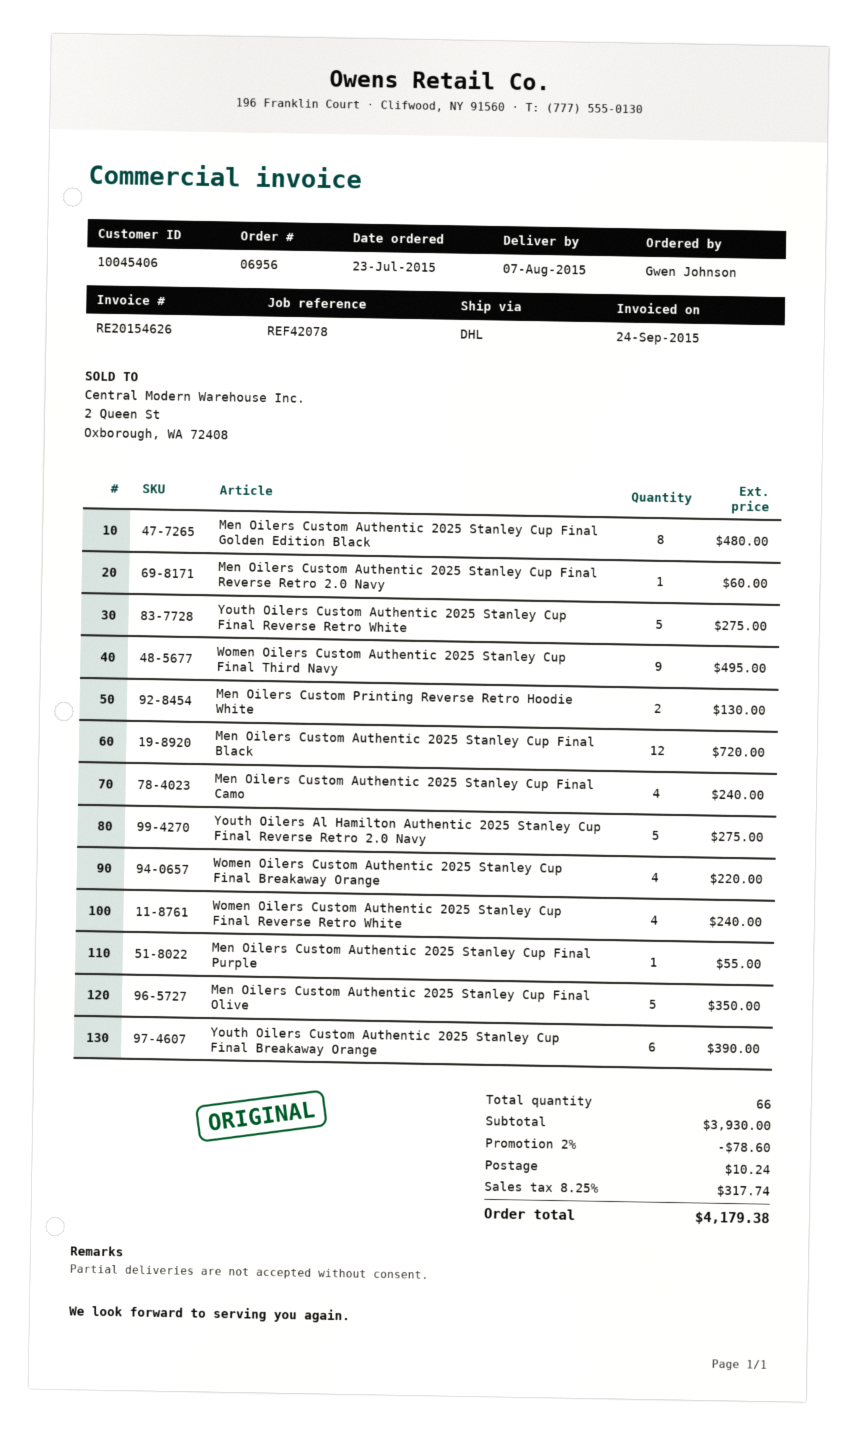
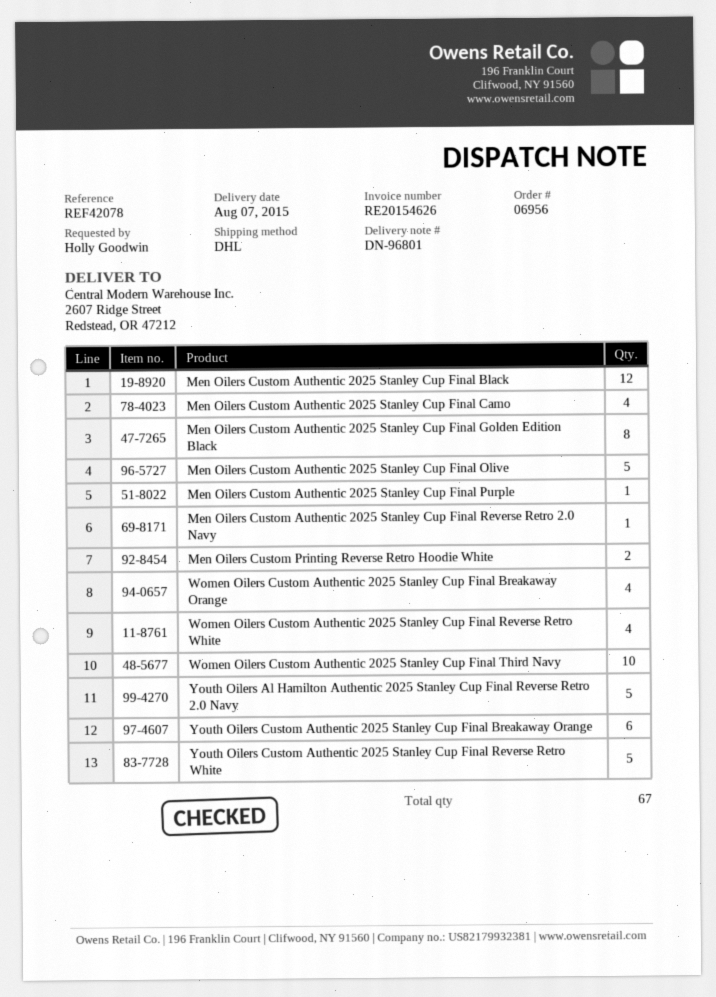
ordered by: Gwen Johnson -> Holly Goodwin
Women Oilers Custom Authentic 2025 Stanley Cup Final Third Navy: 9 -> 10
total quantity: 66 -> 67

